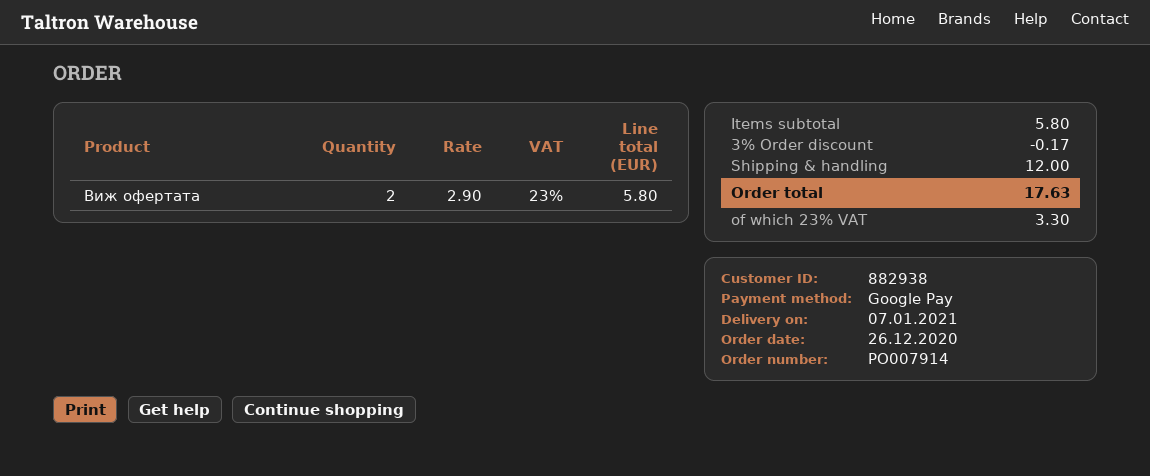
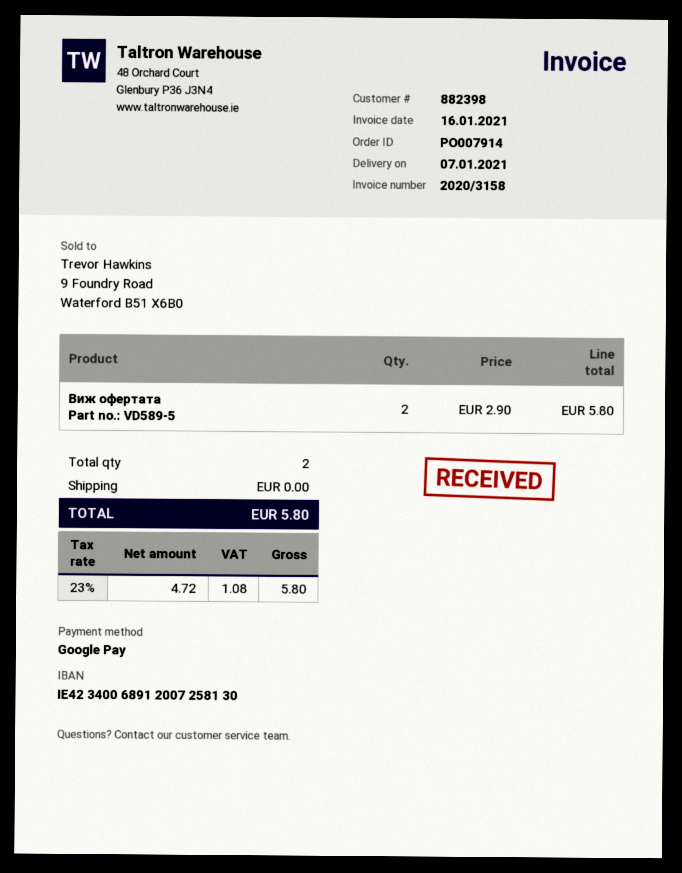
customer number: 882938 -> 882398
discount: 3% = 0.17 -> none
shipping: 12.00 -> 0.00
tax: 23% = 3.30 -> 23% = 1.08
total: 17.63 -> 5.80

